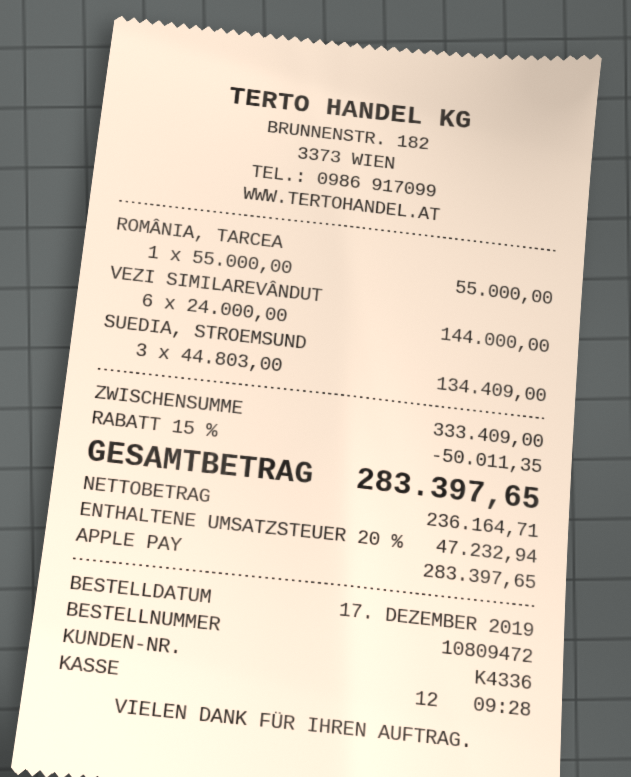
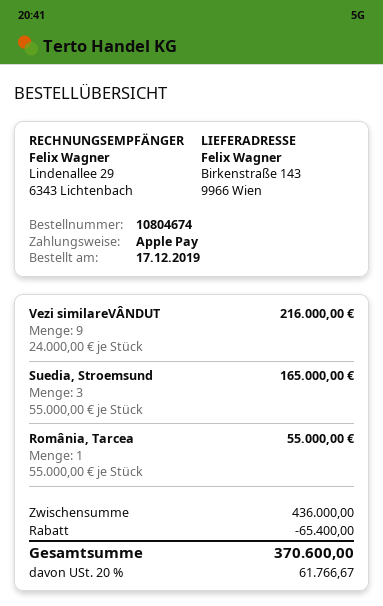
order number: 10809472 -> 10804674
VEZI SIMILAREVÂNDUT: 6 x 24000.00 = 144000.00 -> 9 x 24000.00 = 216000.00
SUEDIA, STROEMSUND: 3 x 44803.00 = 134409.00 -> 3 x 55000.00 = 165000.00
subtotal: 333409.00 -> 436000.00
discount: 50011.35 -> 65400.00
tax: 20% = 47232.94 -> 20% = 61766.67
total: 283397.65 -> 370600.00

